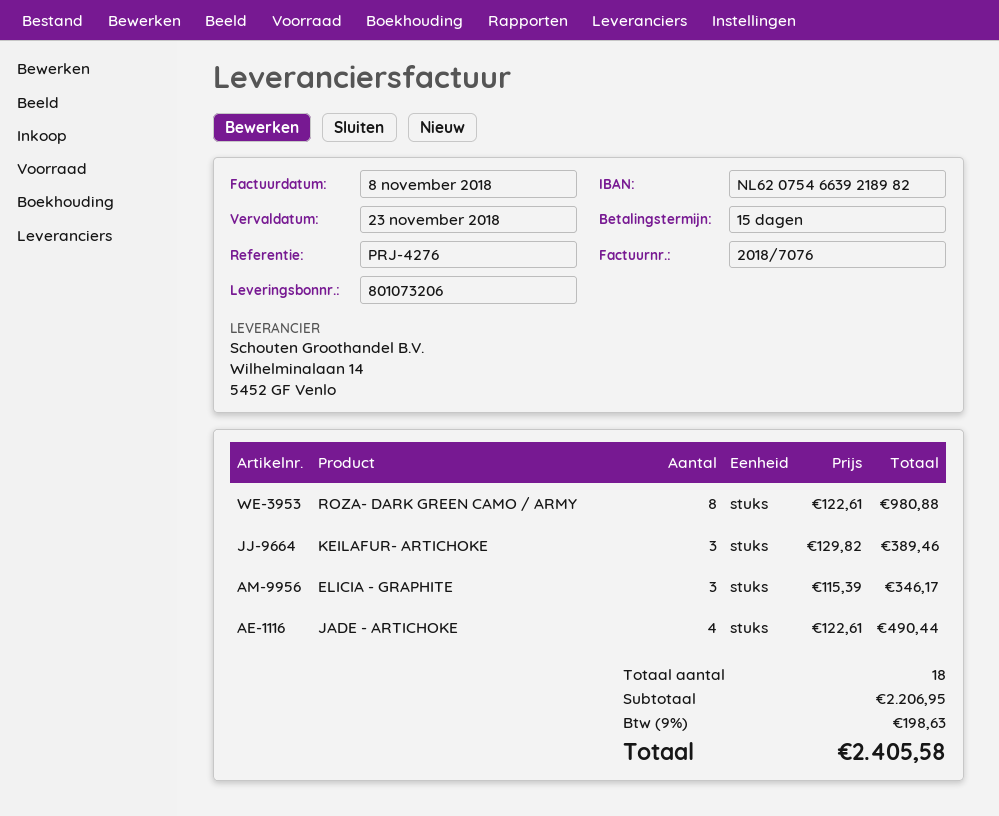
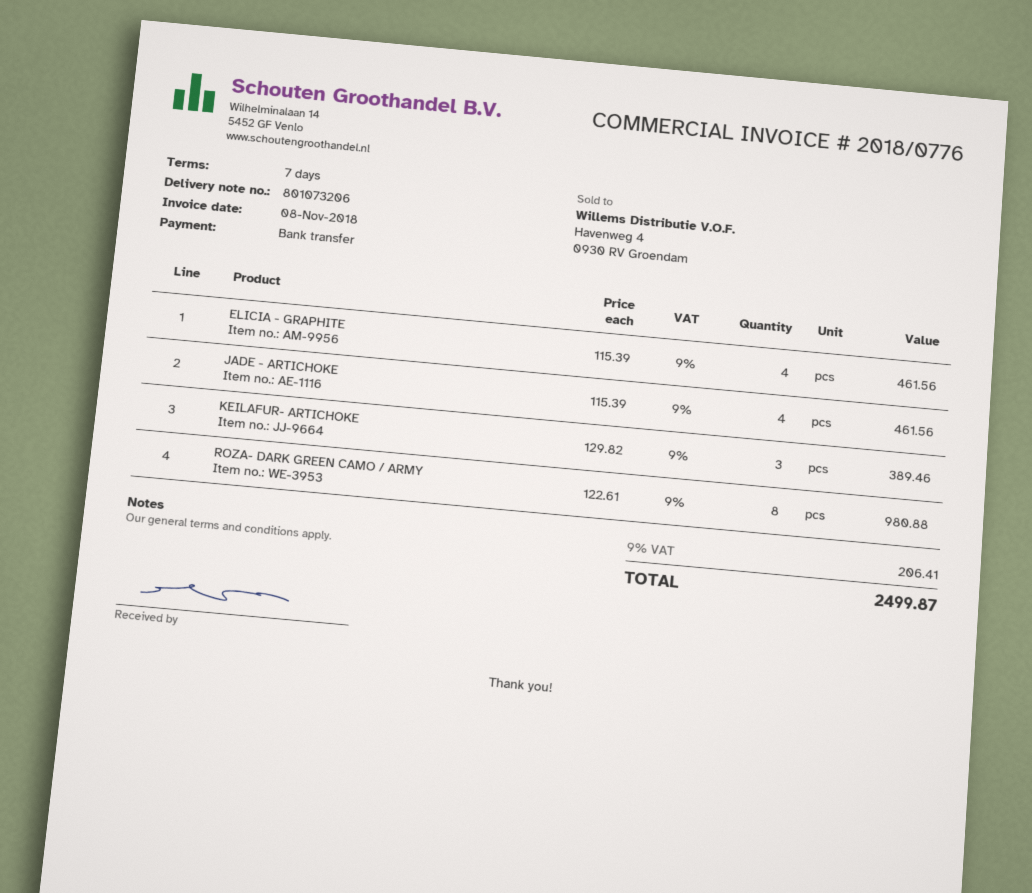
invoice number: 2018/7076 -> 2018/0776
payment terms: 15 days -> 7 days
ELICIA - GRAPHITE: 3 x 115.39 = 346.17 -> 4 x 115.39 = 461.56
JADE - ARTICHOKE: 4 x 122.61 = 490.44 -> 4 x 115.39 = 461.56
tax: 9% = 198.63 -> 9% = 206.41
total: 2405.58 -> 2499.87

